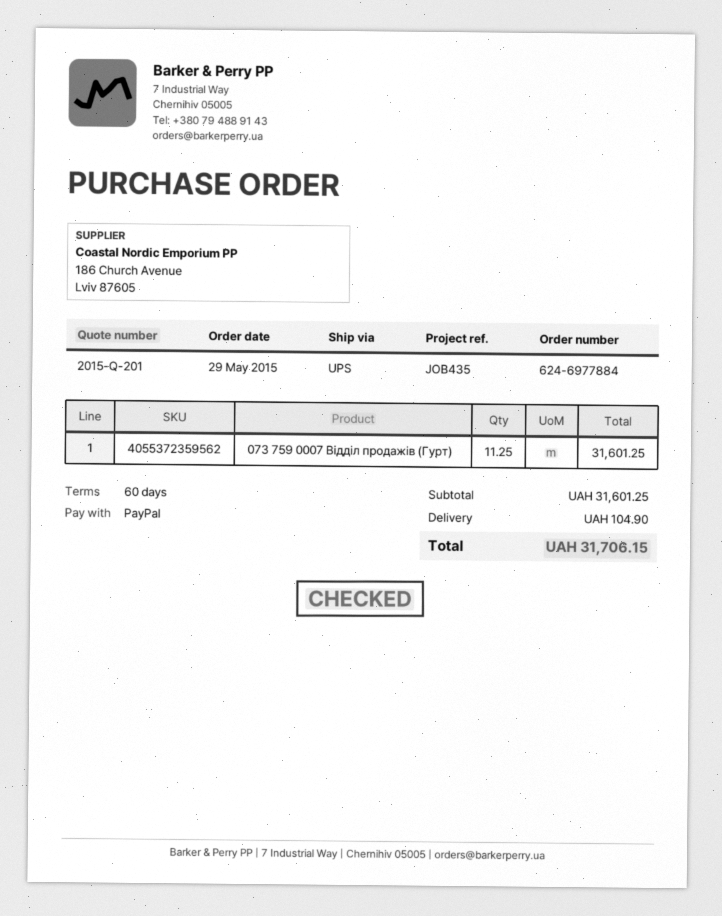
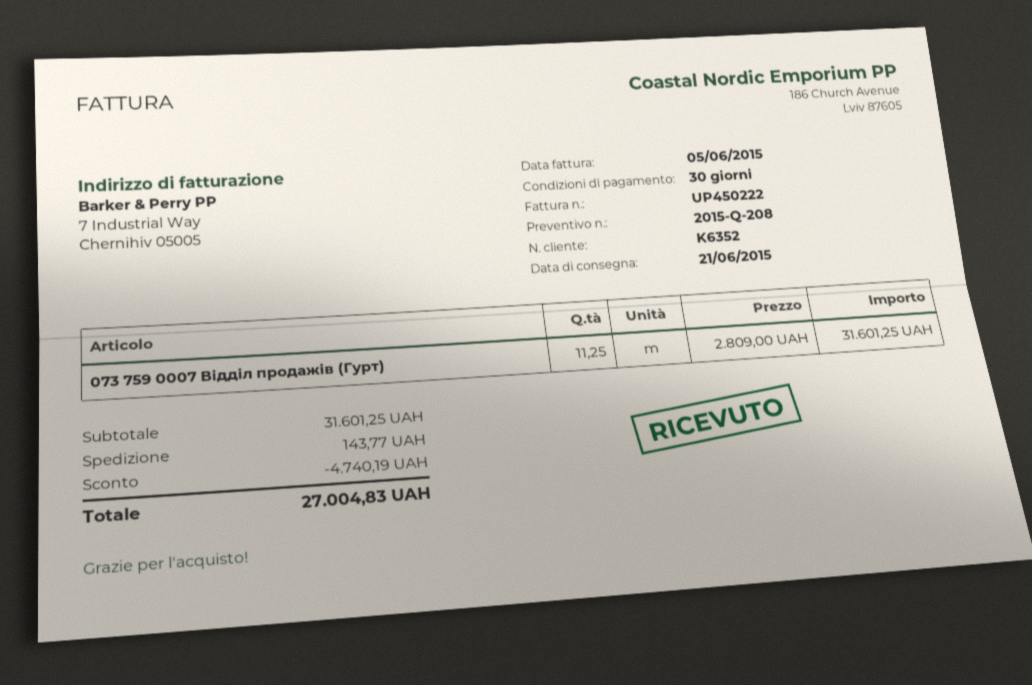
quote number: 2015-Q-201 -> 2015-Q-208
payment terms: 60 days -> 30 days
discount: none -> 4740.19
shipping: 104.90 -> 143.77
total: 31706.15 -> 27004.83

